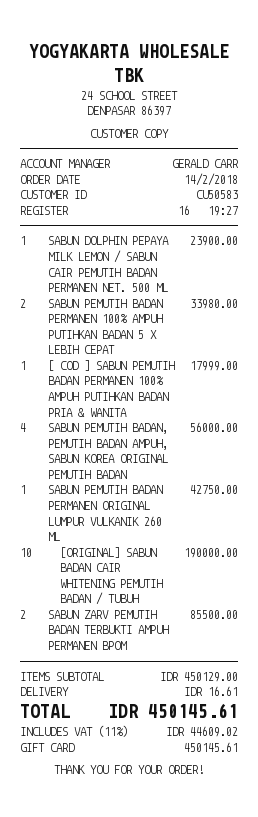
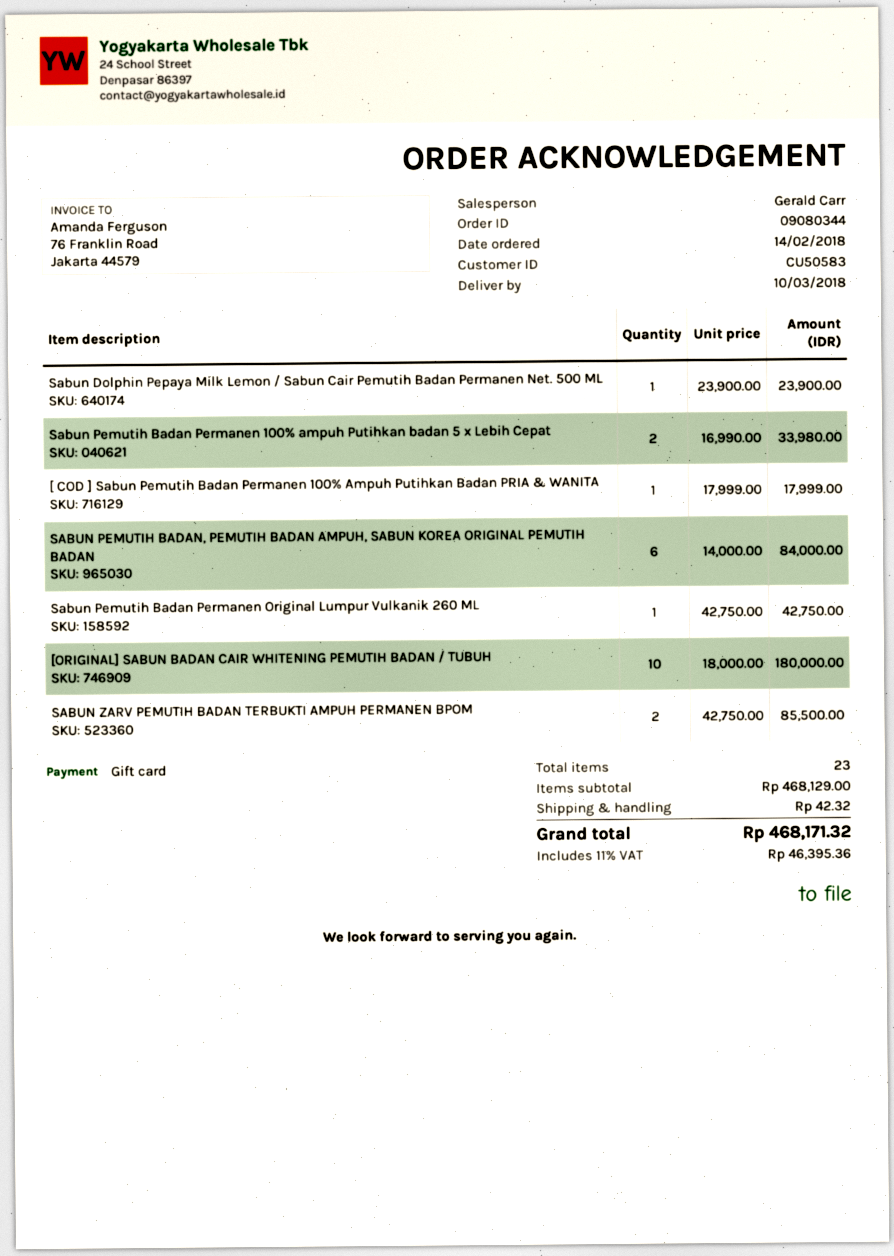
SABUN PEMUTIH BADAN, PEMUTIH BADAN AMPUH, SABUN KOREA ORIGINAL PEMUTIH BADAN: 4 for 56000.00 -> 6 for 84000.00
[ORIGINAL] SABUN BADAN CAIR WHITENING PEMUTIH BADAN / TUBUH: 10 for 190000.00 -> 10 for 180000.00
subtotal: 450129.00 -> 468129.00
shipping: 16.61 -> 42.32
tax: 11% = 44609.02 -> 11% = 46395.36
total: 450145.61 -> 468171.32

